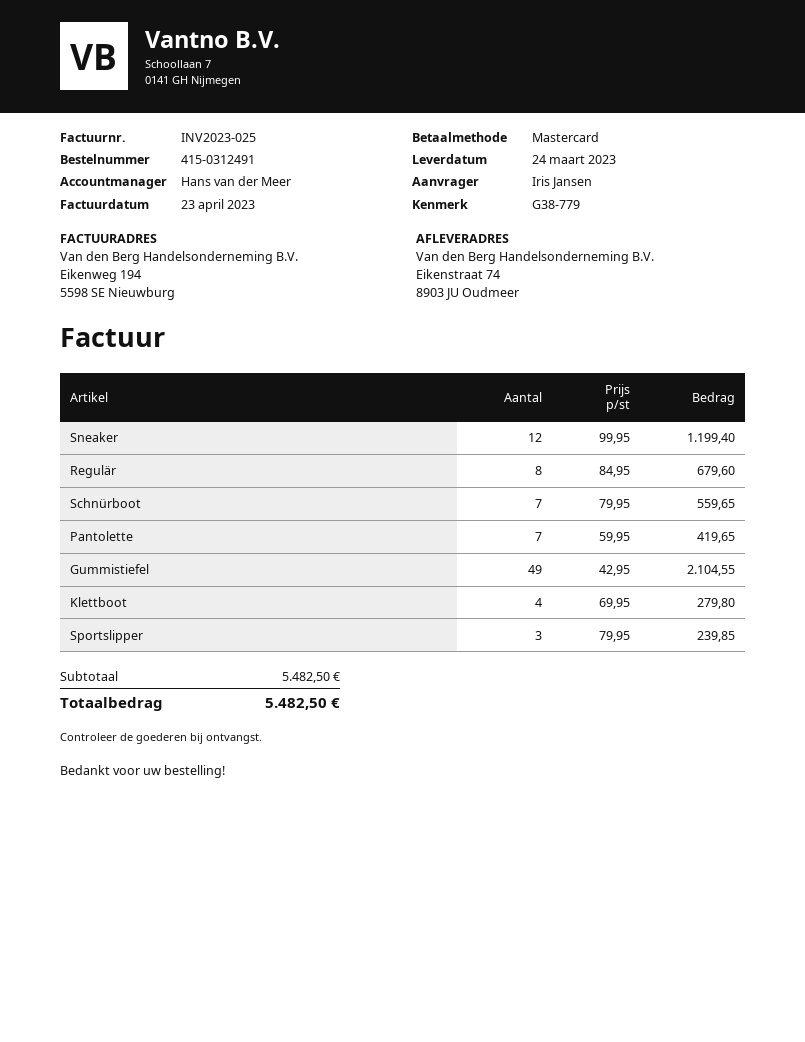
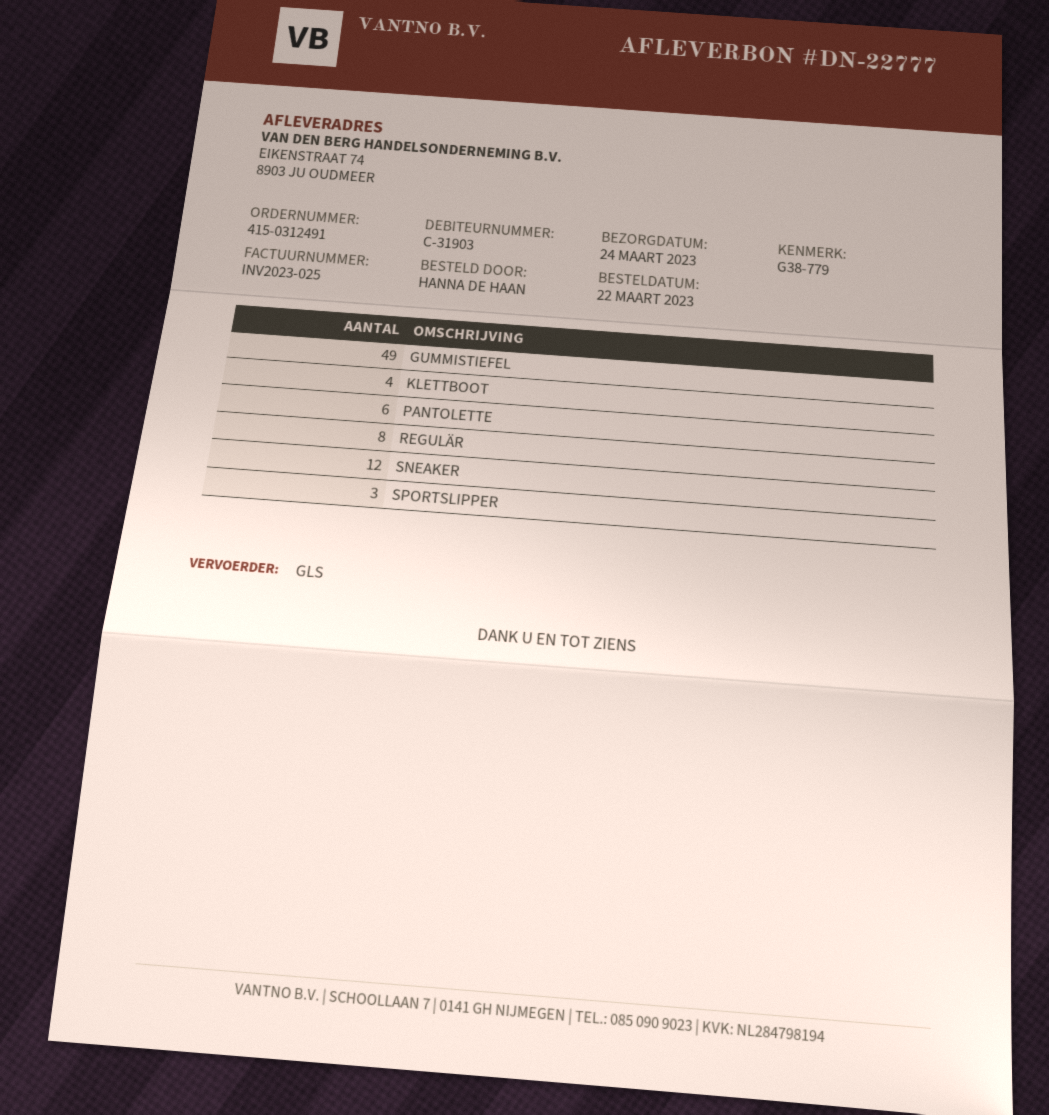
ordered by: Iris Jansen -> HANNA DE HAAN
Schnürboot: 7 -> none
Pantolette: 7 -> 6

